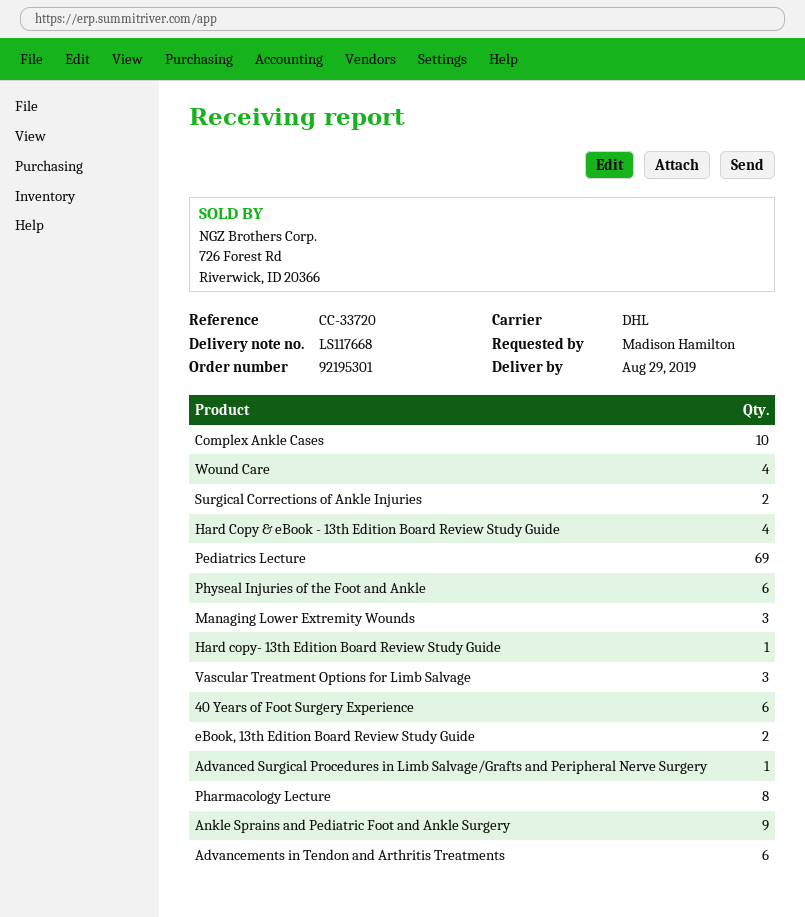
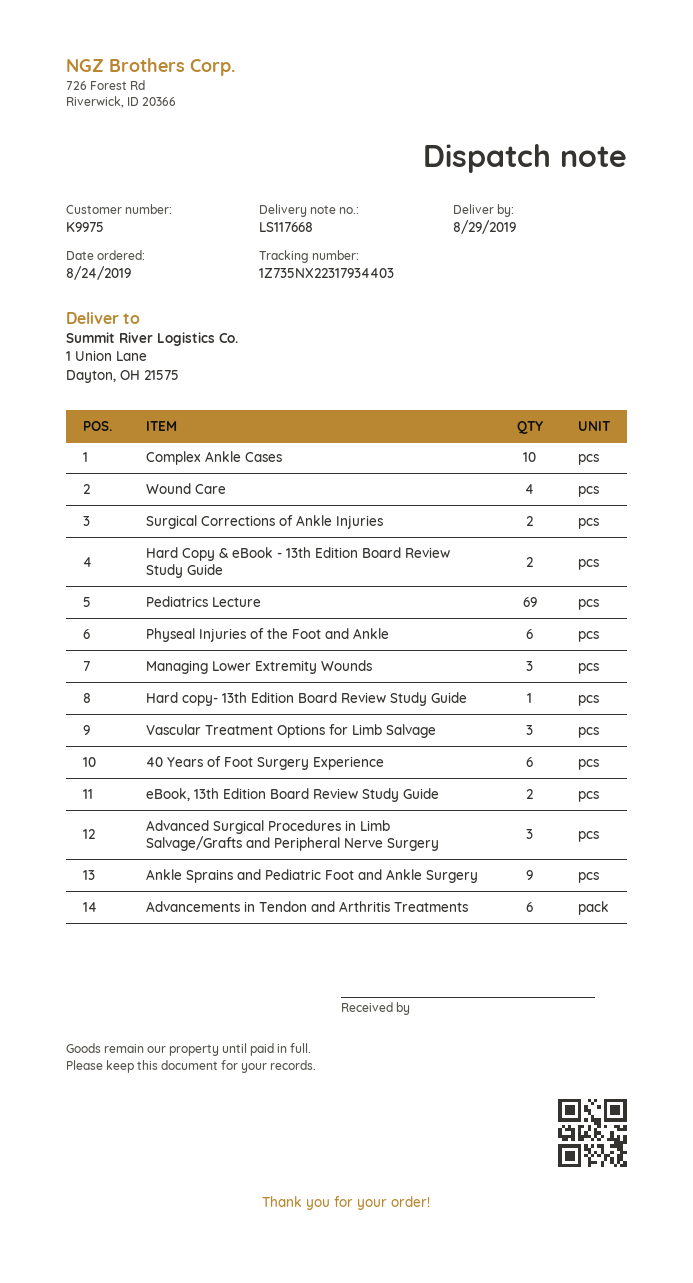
Hard Copy & eBook - 13th Edition Board Review Study Guide: 4 -> 2
Advanced Surgical Procedures in Limb Salvage/Grafts and Peripheral Nerve Surgery: 1 -> 3
Pharmacology Lecture: 8 -> none

